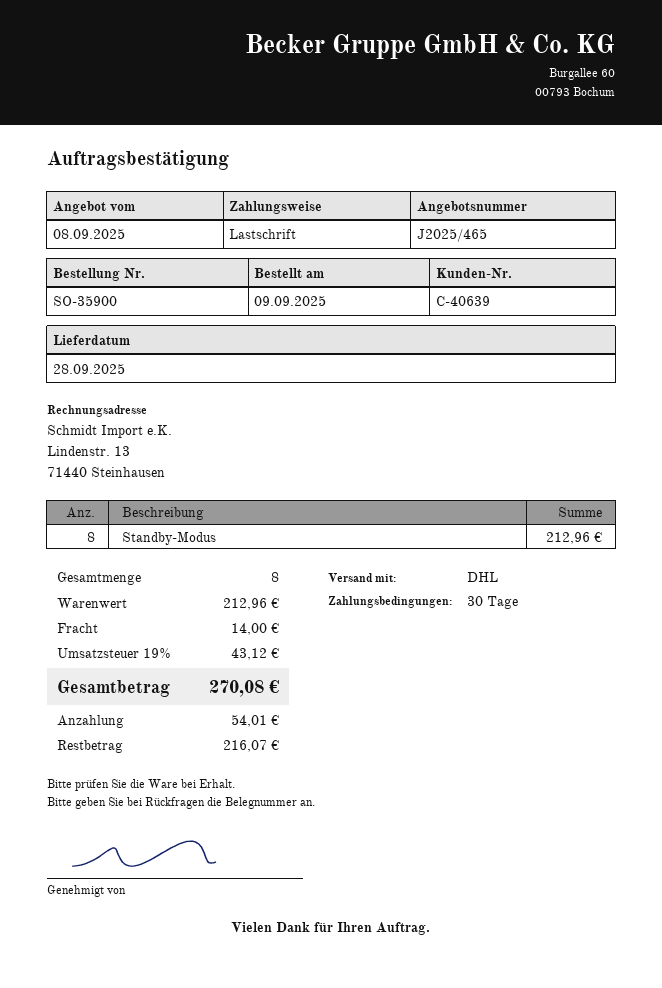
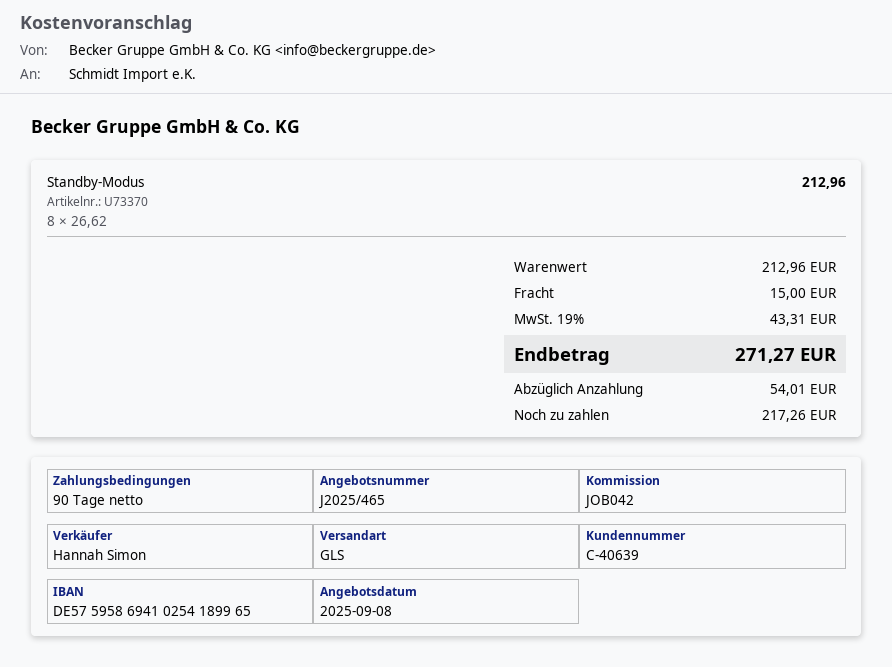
payment terms: 30 days -> 90 days
shipping method: DHL -> GLS
shipping: 14.00 -> 15.00
tax: 19% = 43.12 -> 19% = 43.31
total: 270.08 -> 271.27
balance: 216.07 -> 217.26

